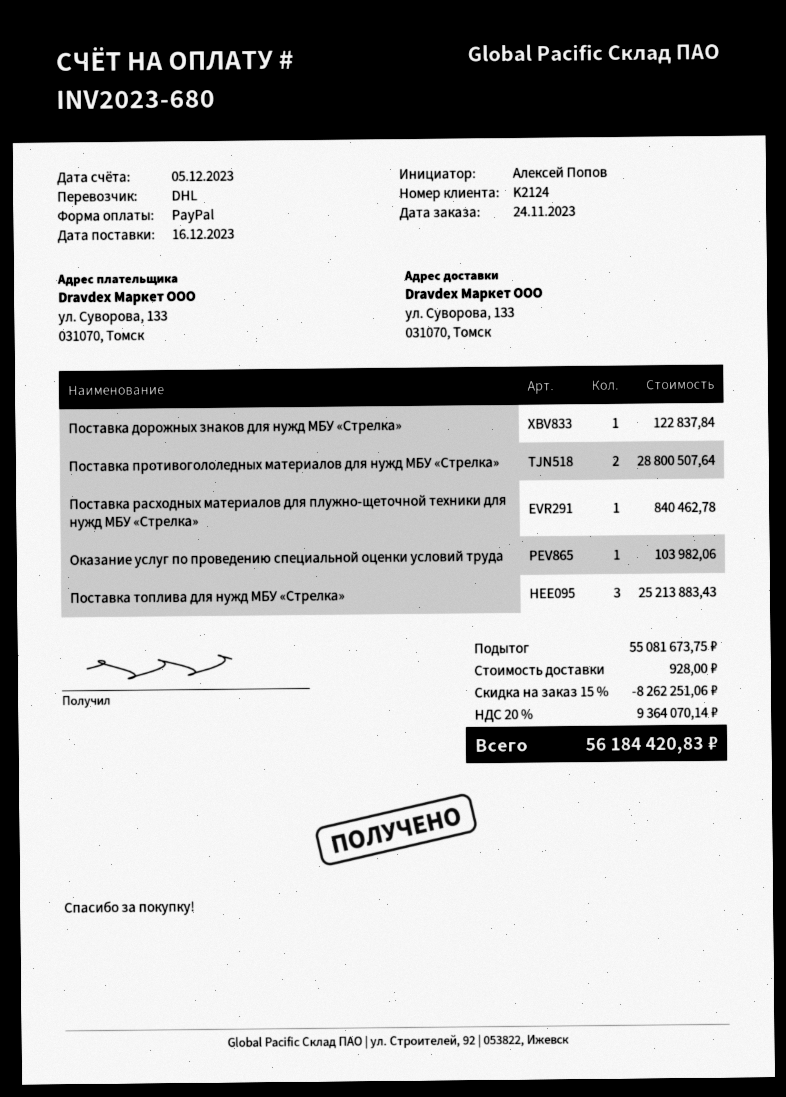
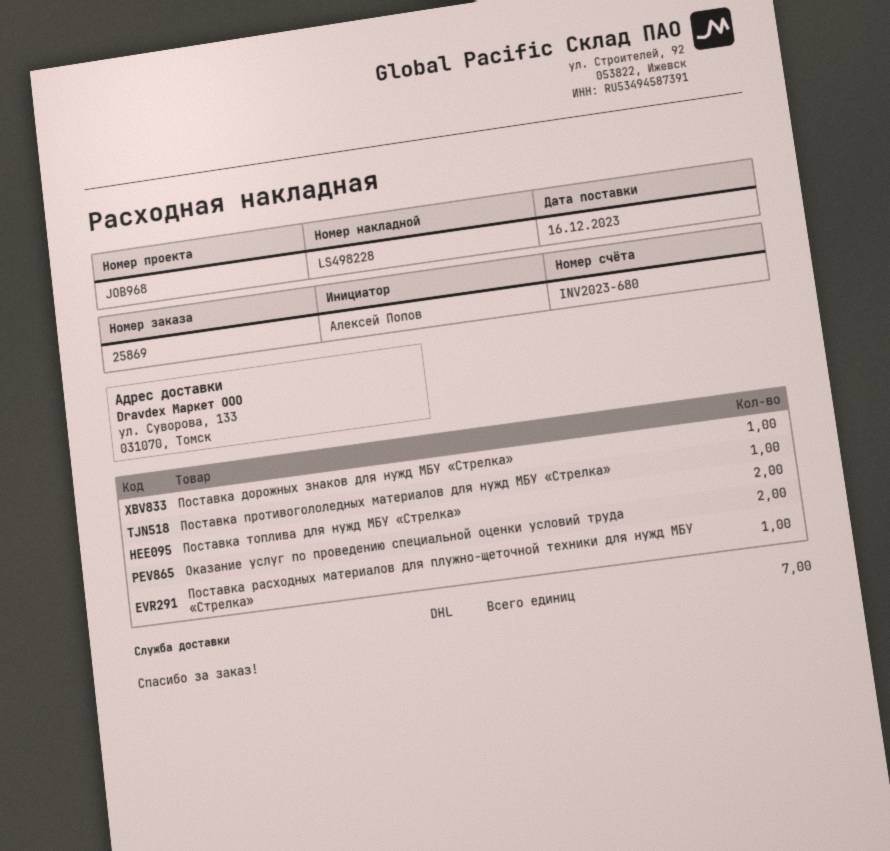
Поставка противогололедных материалов для нужд МБУ «Стрелка»: 2 -> 1
Оказание услуг по проведению специальной оценки условий труда: 1 -> 2
Поставка топлива для нужд МБУ «Стрелка»: 3 -> 2

